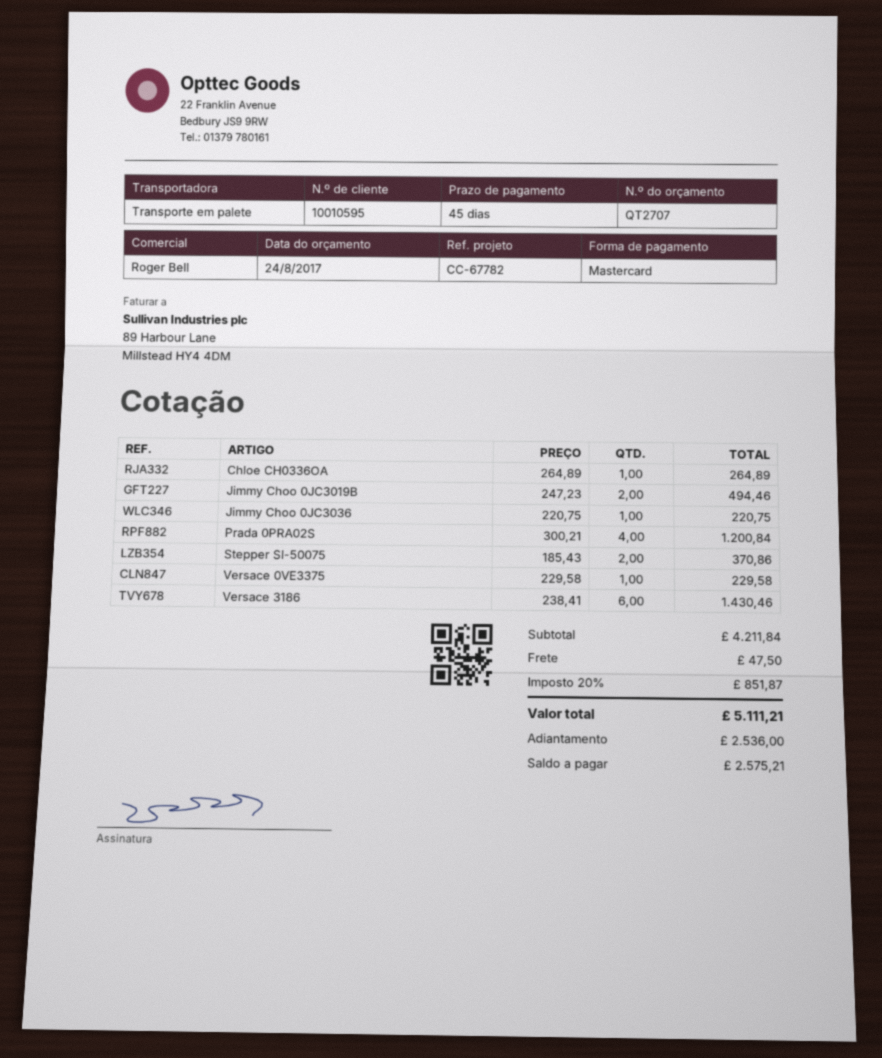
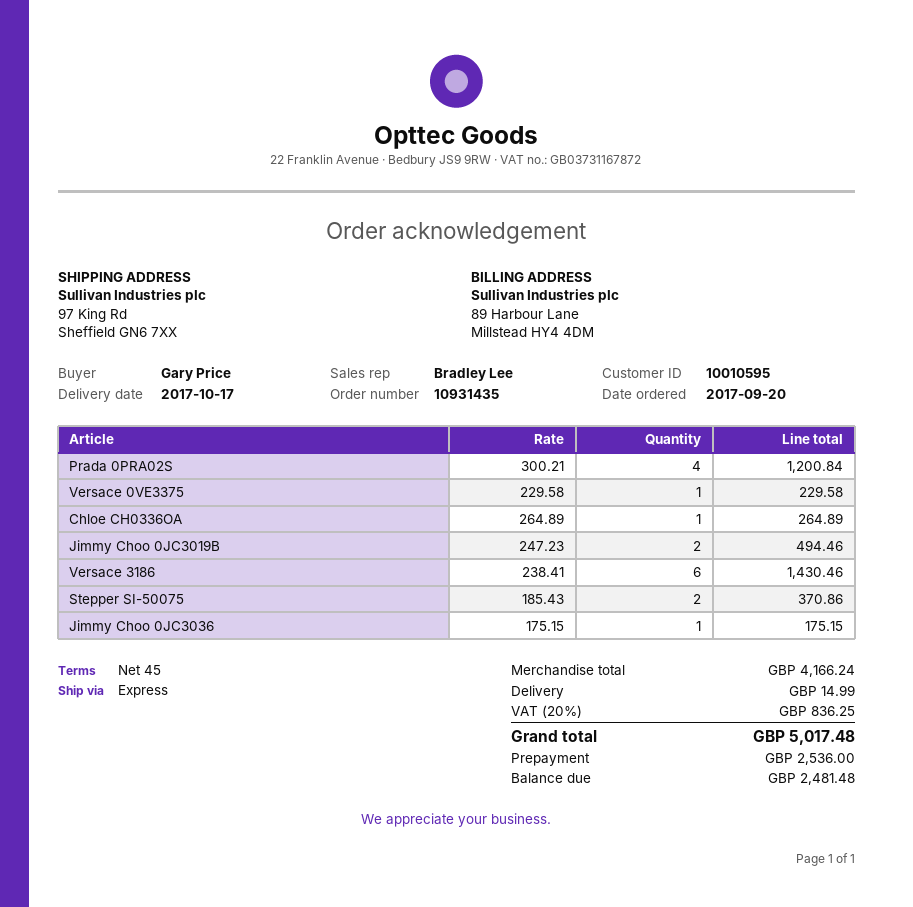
sales rep: Roger Bell -> Bradley Lee
shipping method: pallet freight -> express
Jimmy Choo 0JC3036: 1 x 220.75 = 220.75 -> 1 x 175.15 = 175.15
subtotal: 4211.84 -> 4166.24
shipping: 47.50 -> 14.99
tax: 20% = 851.87 -> 20% = 836.25
total: 5111.21 -> 5017.48
balance: 2575.21 -> 2481.48

